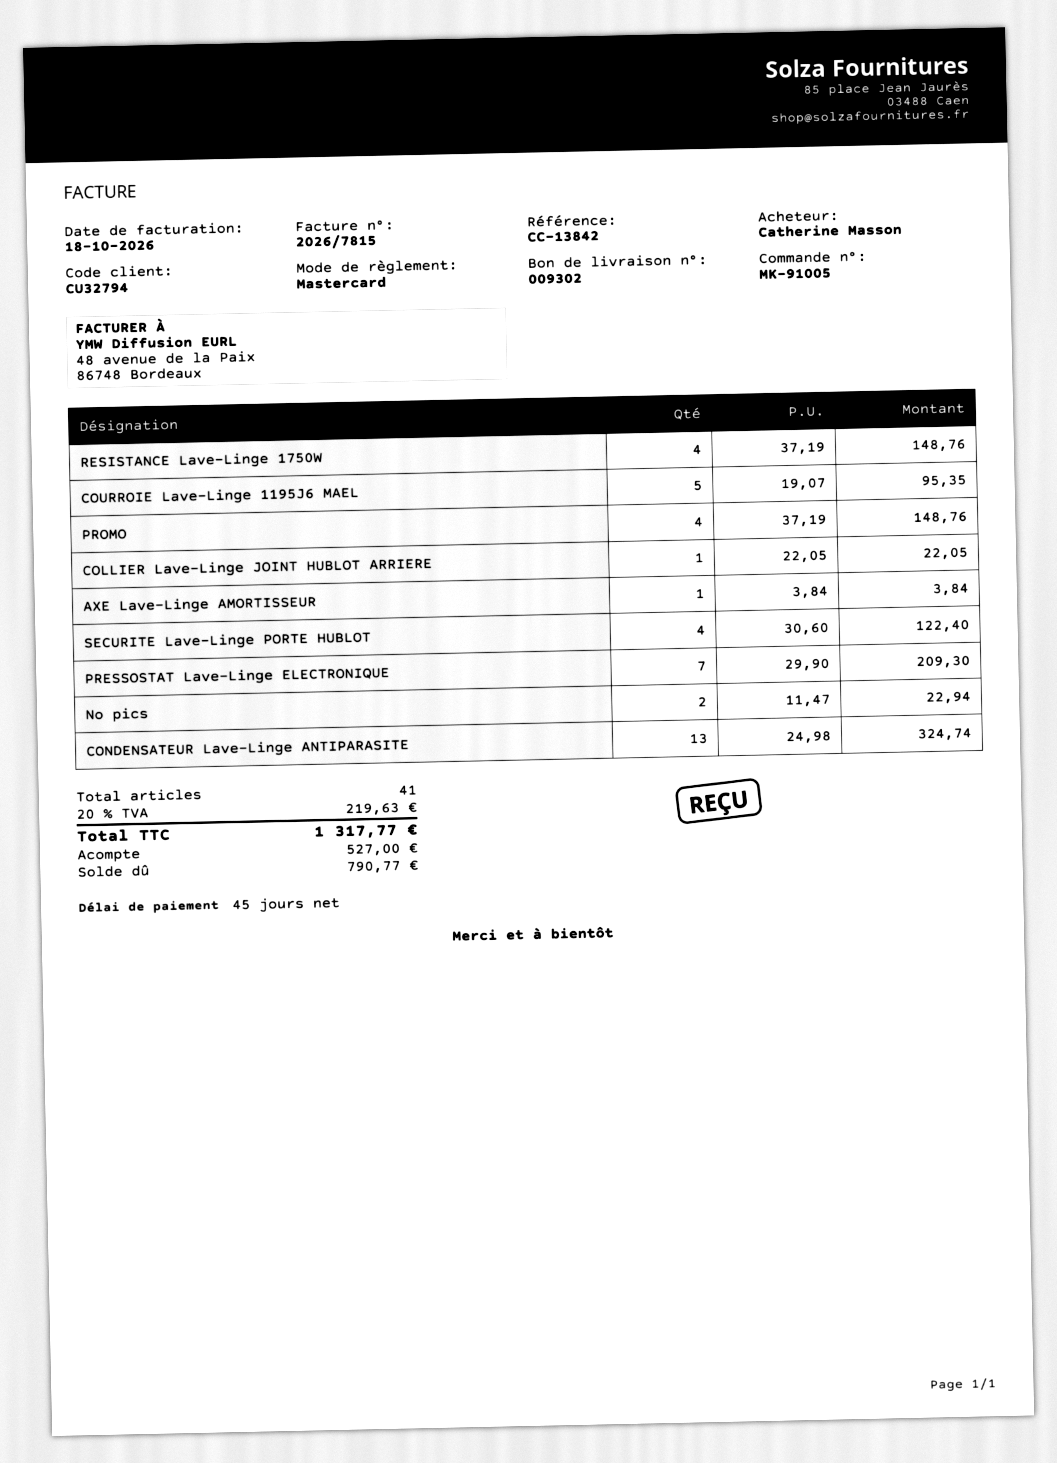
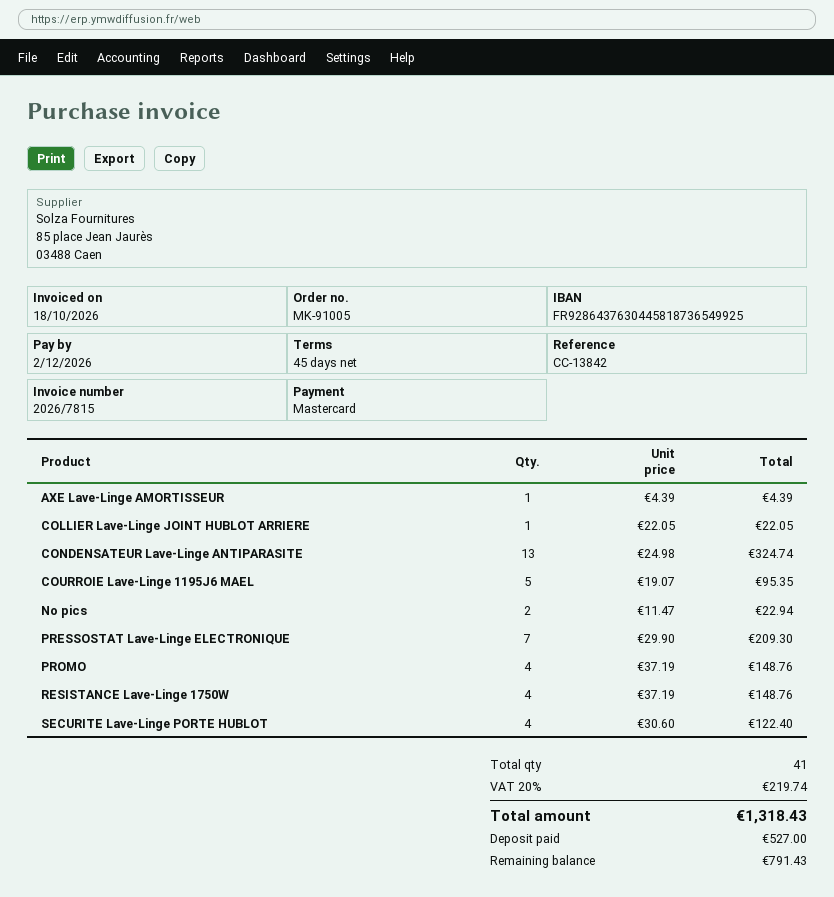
AXE Lave-Linge AMORTISSEUR: 1 x 3.84 = 3.84 -> 1 x 4.39 = 4.39
tax: 20% = 219.63 -> 20% = 219.74
total: 1317.77 -> 1318.43
balance: 790.77 -> 791.43

